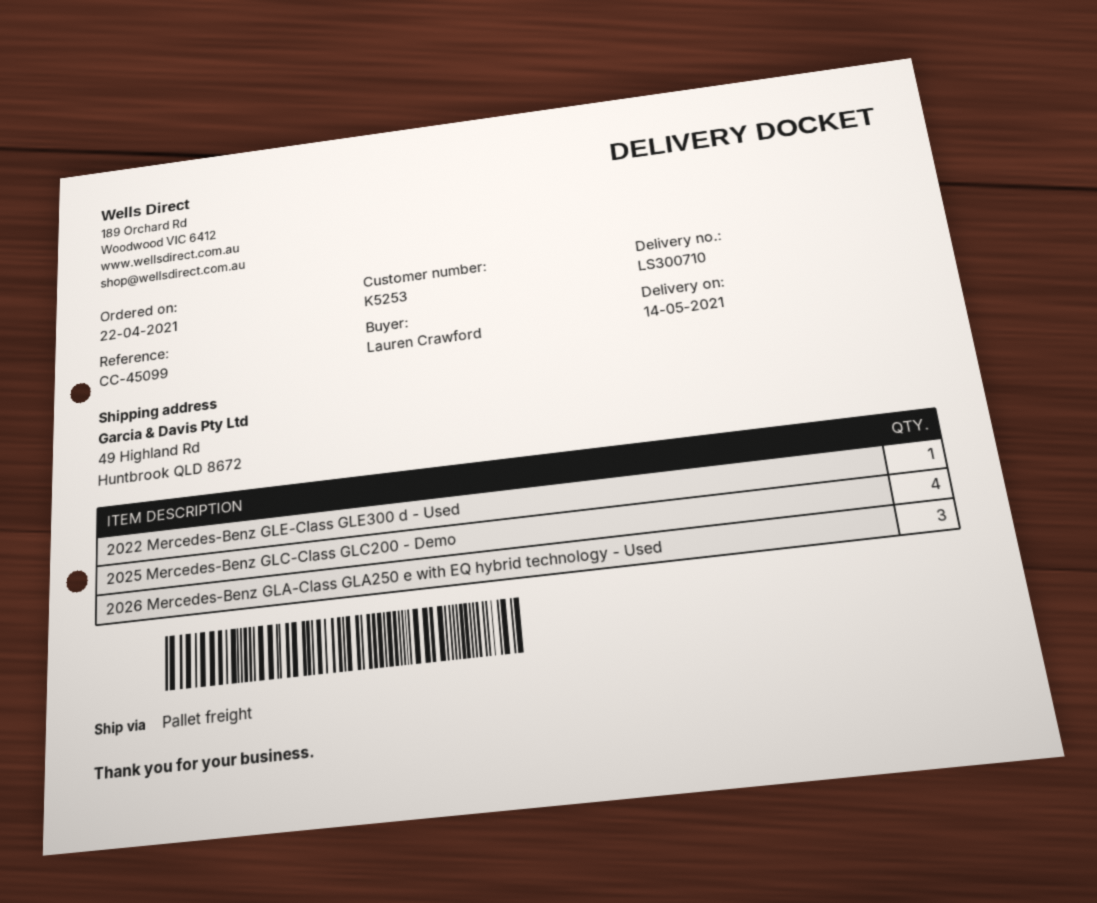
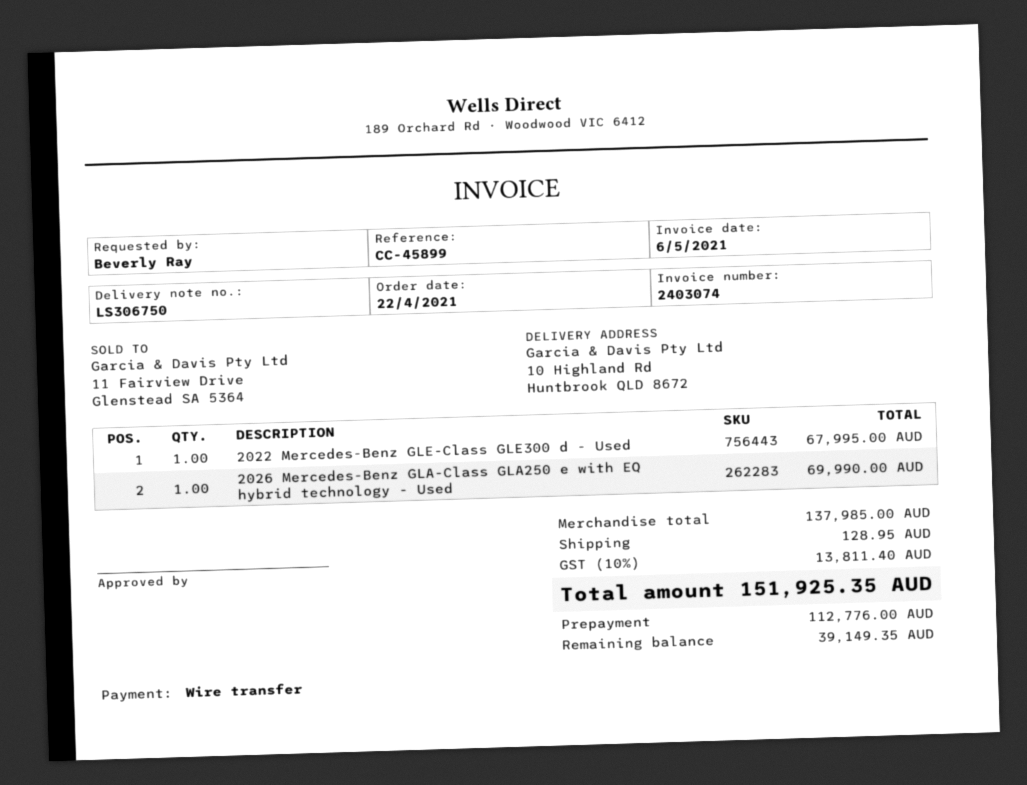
delivery note number: LS300710 -> LS306750
reference: CC-45099 -> CC-45899
ordered by: Lauren Crawford -> Beverly Ray
ship to: 49 Highland Rd, Huntbrook QLD 8672 -> 10 Highland Rd, Huntbrook QLD 8672
2025 Mercedes-Benz GLC-Class GLC200 - Demo: 4 -> none
2026 Mercedes-Benz GLA-Class GLA250 e with EQ hybrid technology - Used: 3 -> 1

